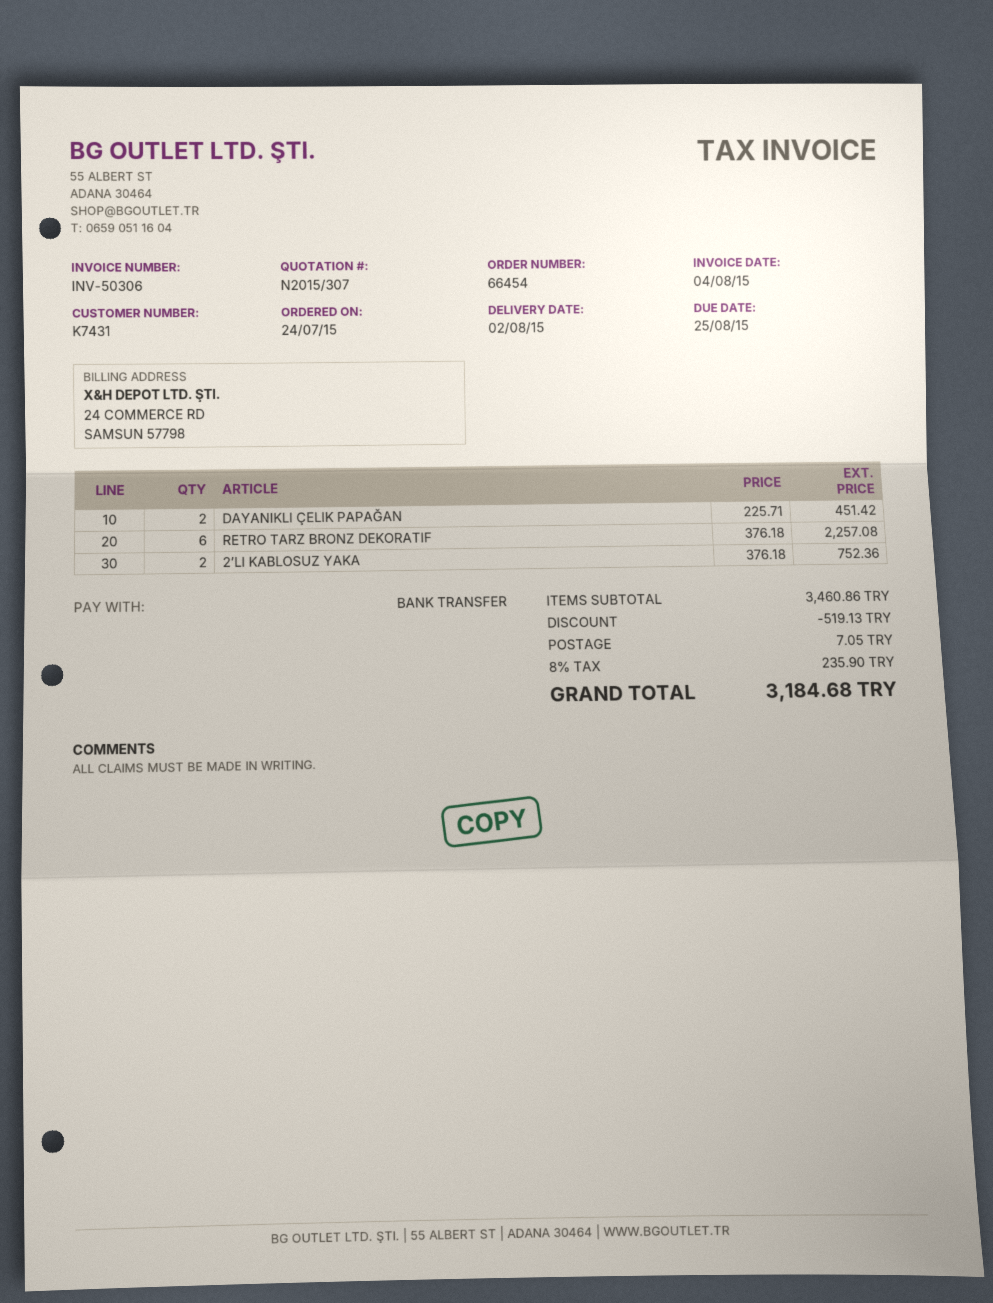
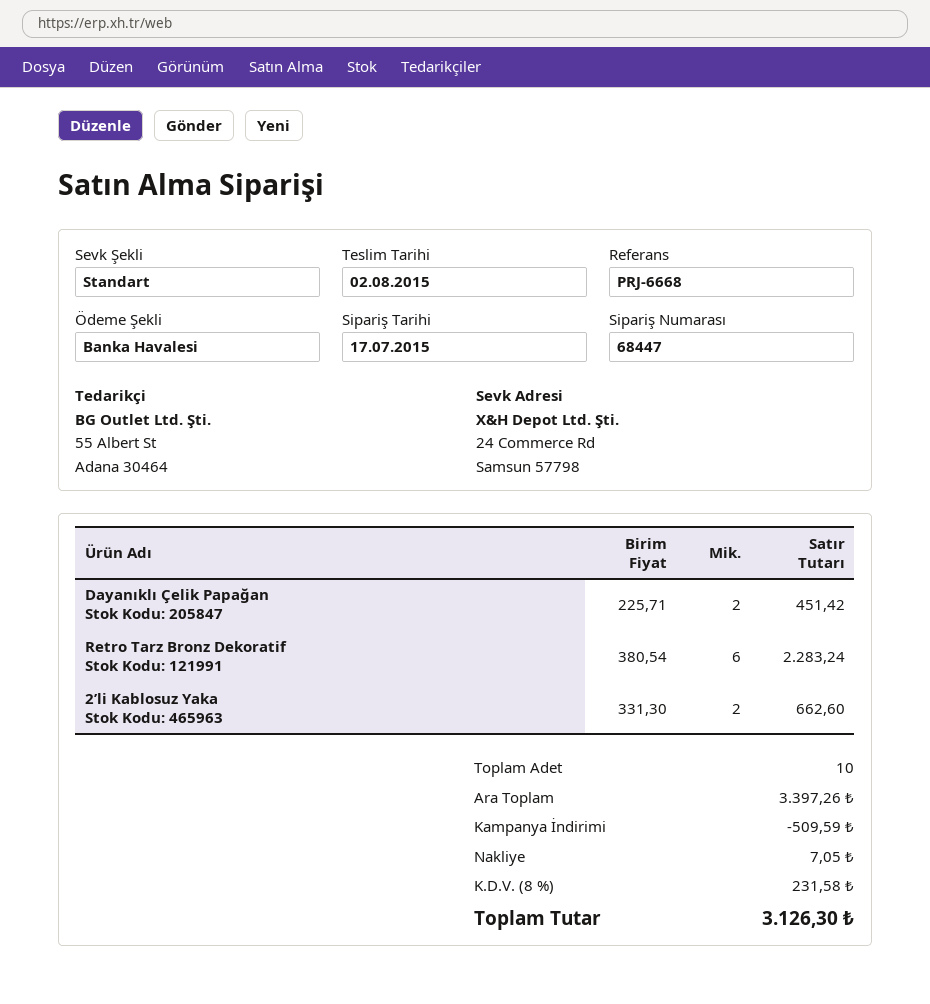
order number: 66454 -> 68447
order date: 2015-07-24 -> 2015-07-17
RETRO TARZ BRONZ DEKORATIF: 6 x 376.18 = 2257.08 -> 6 x 380.54 = 2283.24
2’LI KABLOSUZ YAKA: 2 x 376.18 = 752.36 -> 2 x 331.30 = 662.60
subtotal: 3460.86 -> 3397.26
discount: 519.13 -> 509.59
tax: 8% = 235.90 -> 8% = 231.58
total: 3184.68 -> 3126.30

